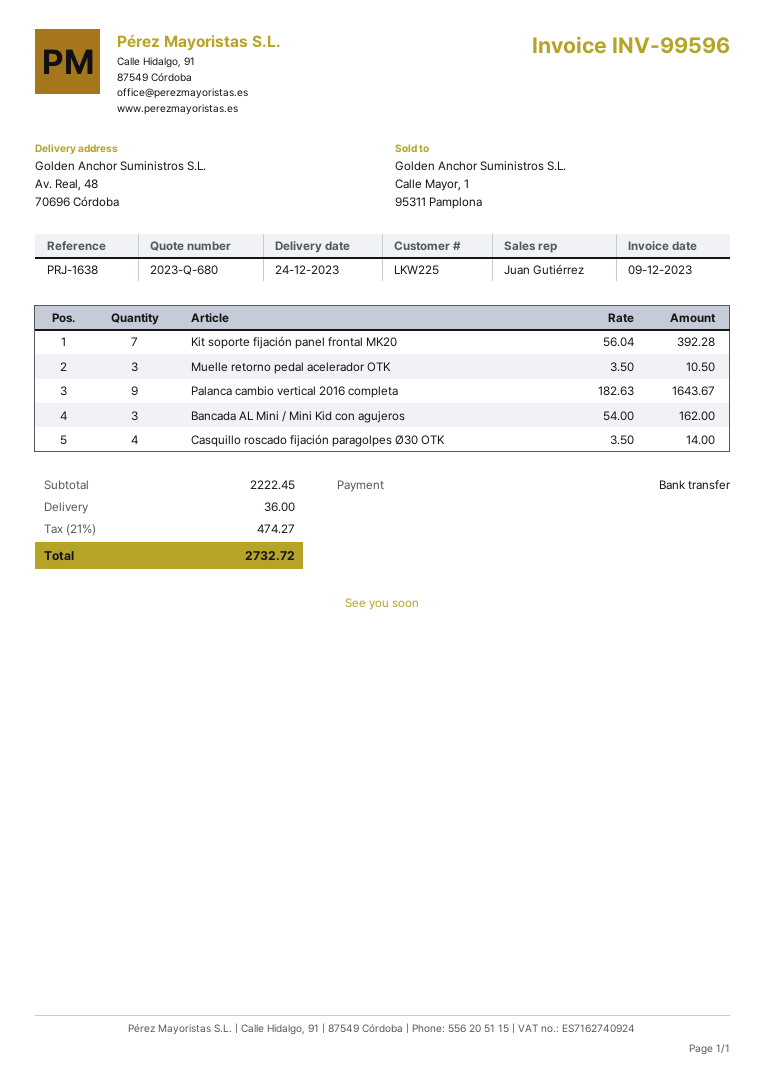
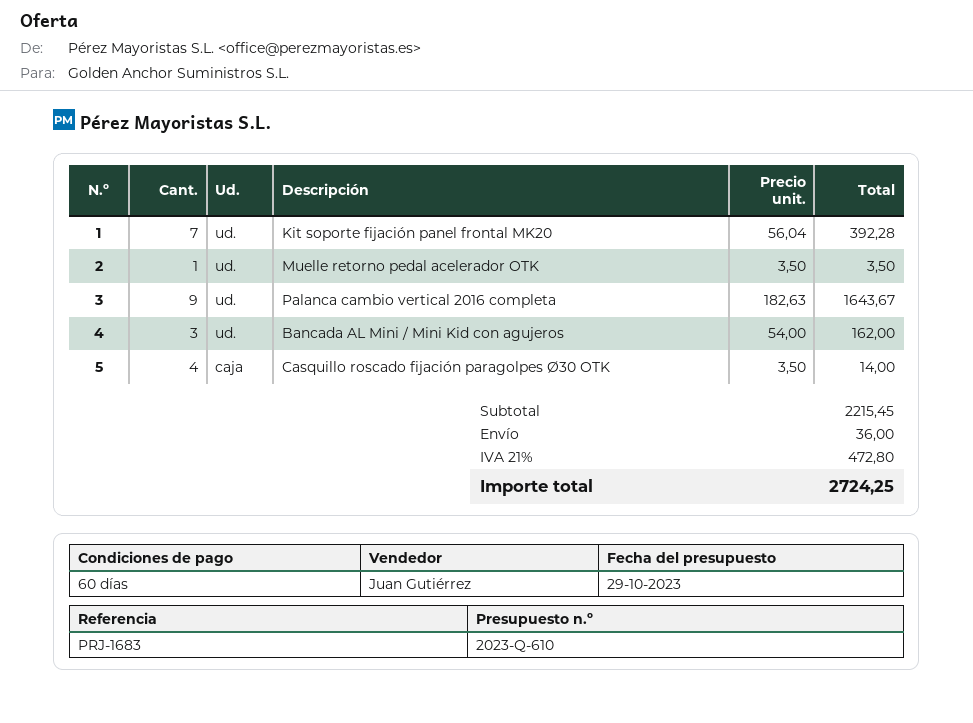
quote number: 2023-Q-680 -> 2023-Q-610
reference: PRJ-1638 -> PRJ-1683
Muelle retorno pedal acelerador OTK: 3 x 3.50 = 10.50 -> 1 x 3.50 = 3.50
subtotal: 2222.45 -> 2215.45
tax: 21% = 474.27 -> 21% = 472.80
total: 2732.72 -> 2724.25

